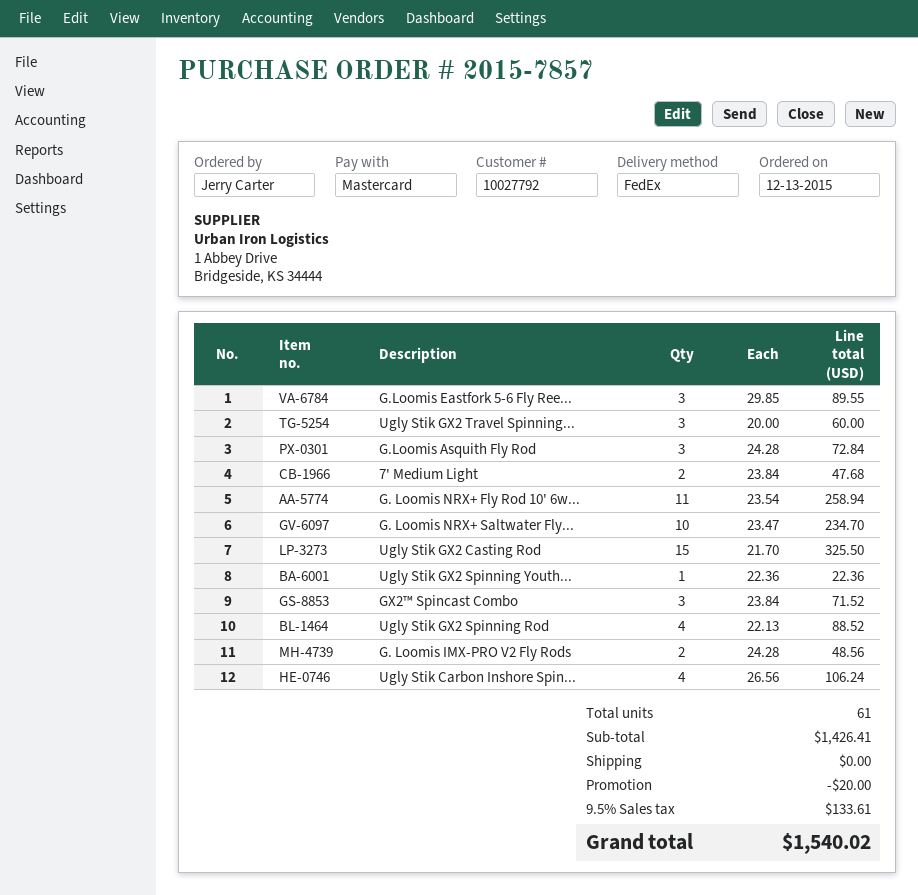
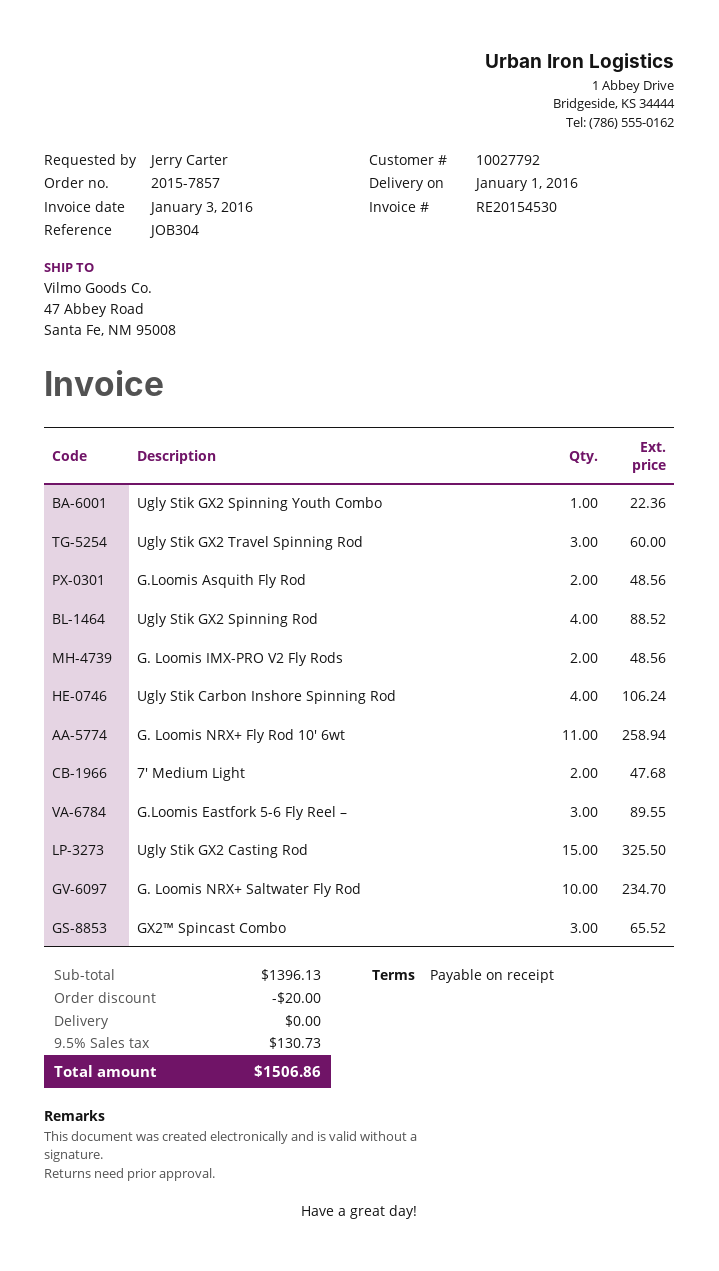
G.Loomis Asquith Fly Rod: 3 for 72.84 -> 2 for 48.56
GX2™ Spincast Combo: 3 for 71.52 -> 3 for 65.52
subtotal: 1426.41 -> 1396.13
tax: 9.5% = 133.61 -> 9.5% = 130.73
total: 1540.02 -> 1506.86

